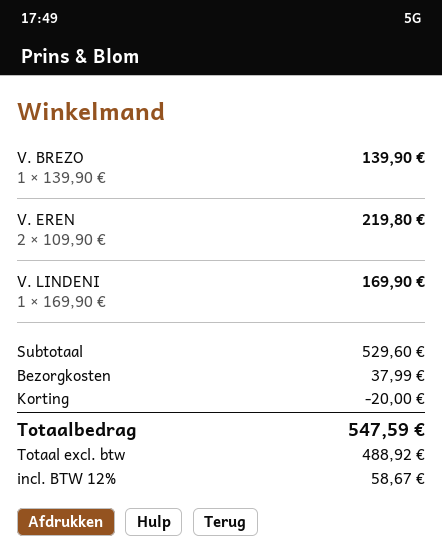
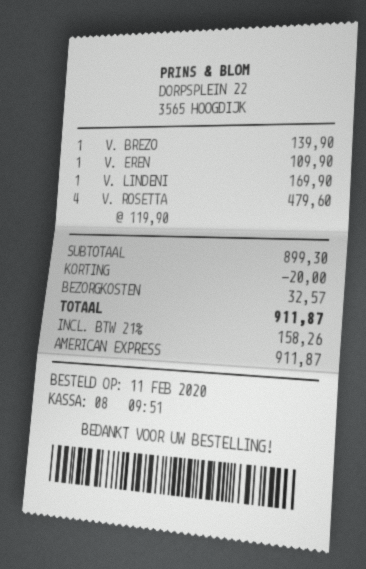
V. EREN: 2 x 109.90 = 219.80 -> 1 x 109.90 = 109.90
V. ROSETTA: none -> 4 x 119.90 = 479.60
subtotal: 529.60 -> 899.30
shipping: 37.99 -> 32.57
tax: 12% = 58.67 -> 21% = 158.26
total: 547.59 -> 911.87

